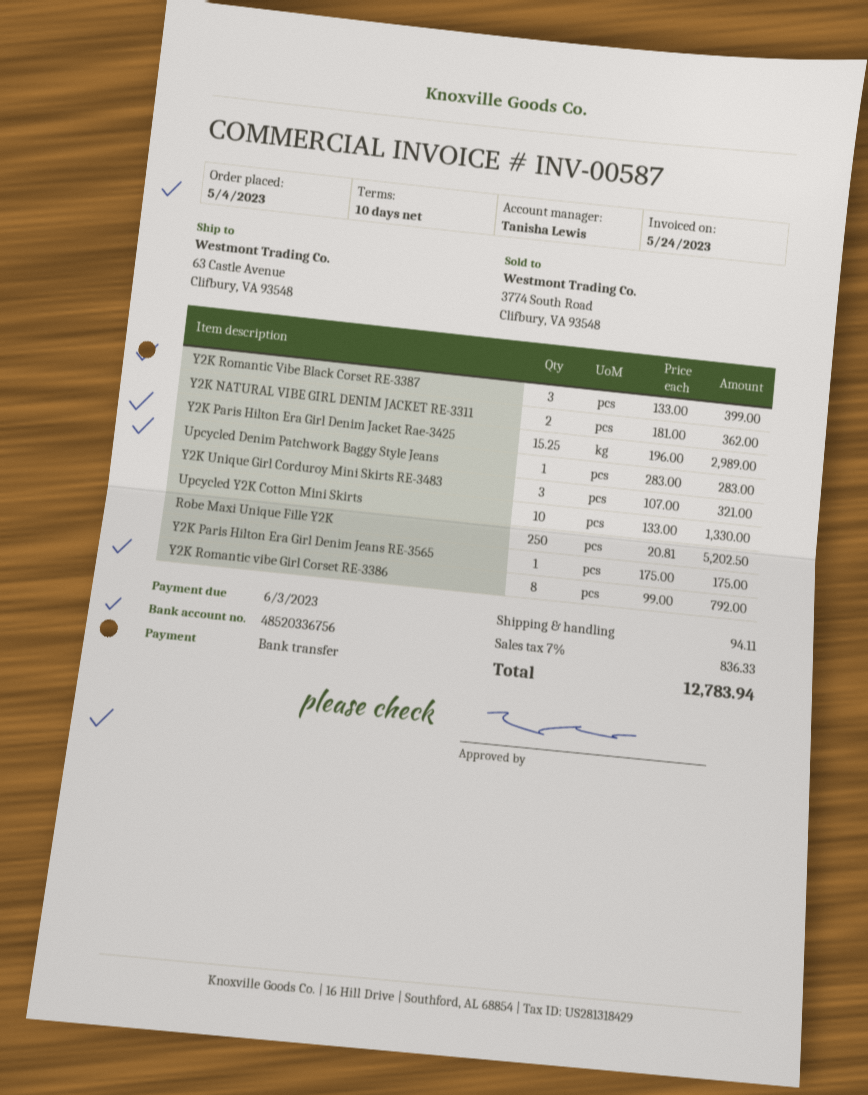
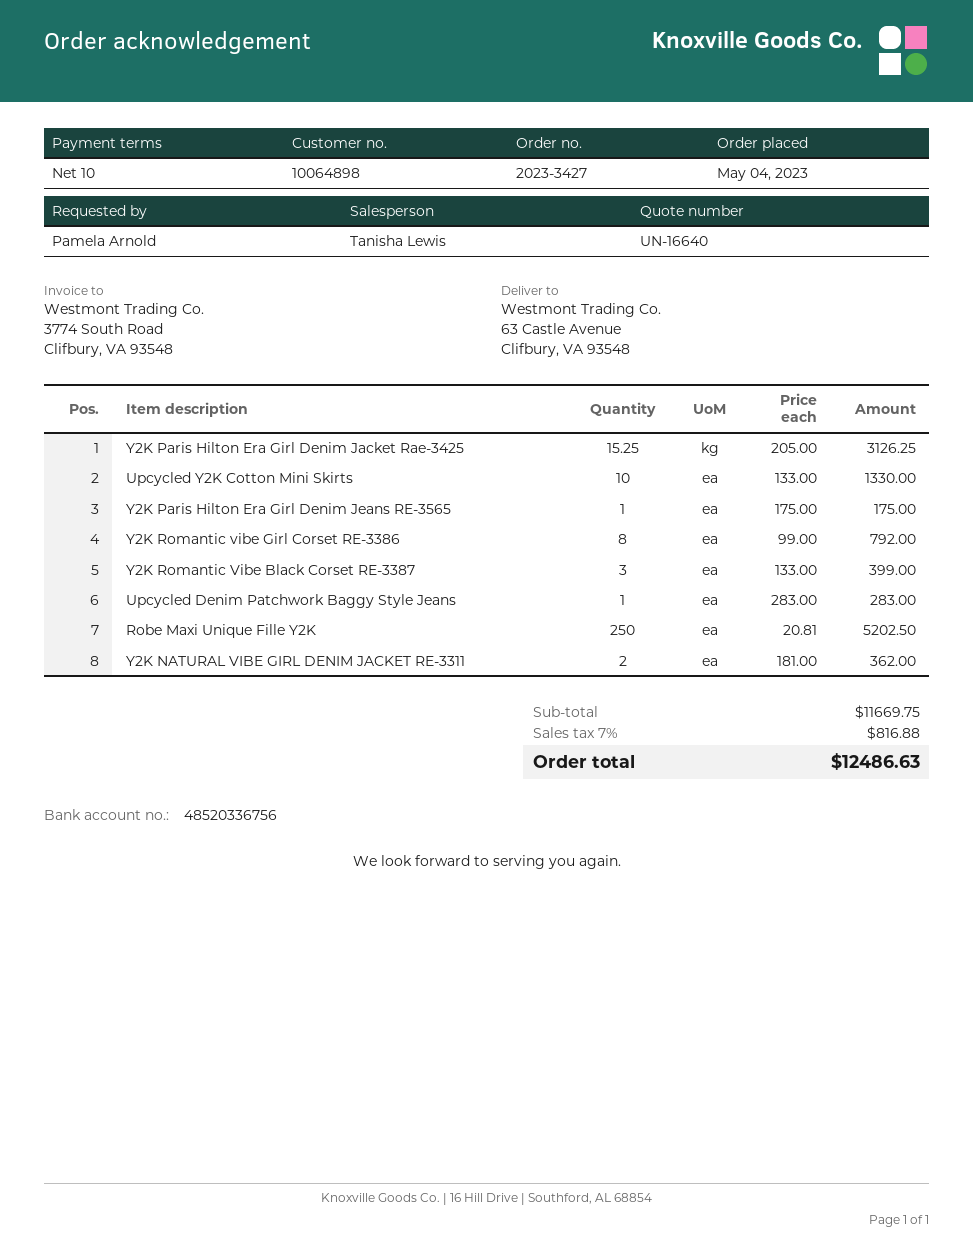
Y2K Paris Hilton Era Girl Denim Jacket Rae-3425: 15.25 x 196.00 = 2989.00 -> 15.25 x 205.00 = 3126.25
Y2K Unique Girl Corduroy Mini Skirts RE-3483: 3 x 107.00 = 321.00 -> none
shipping: 94.11 -> none
tax: 7% = 836.33 -> 7% = 816.88
total: 12783.94 -> 12486.63

